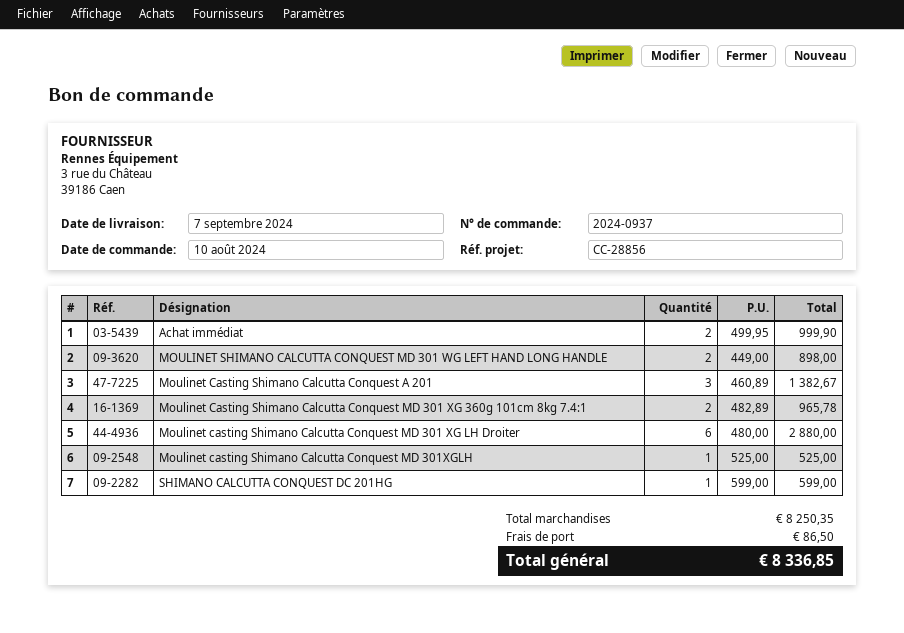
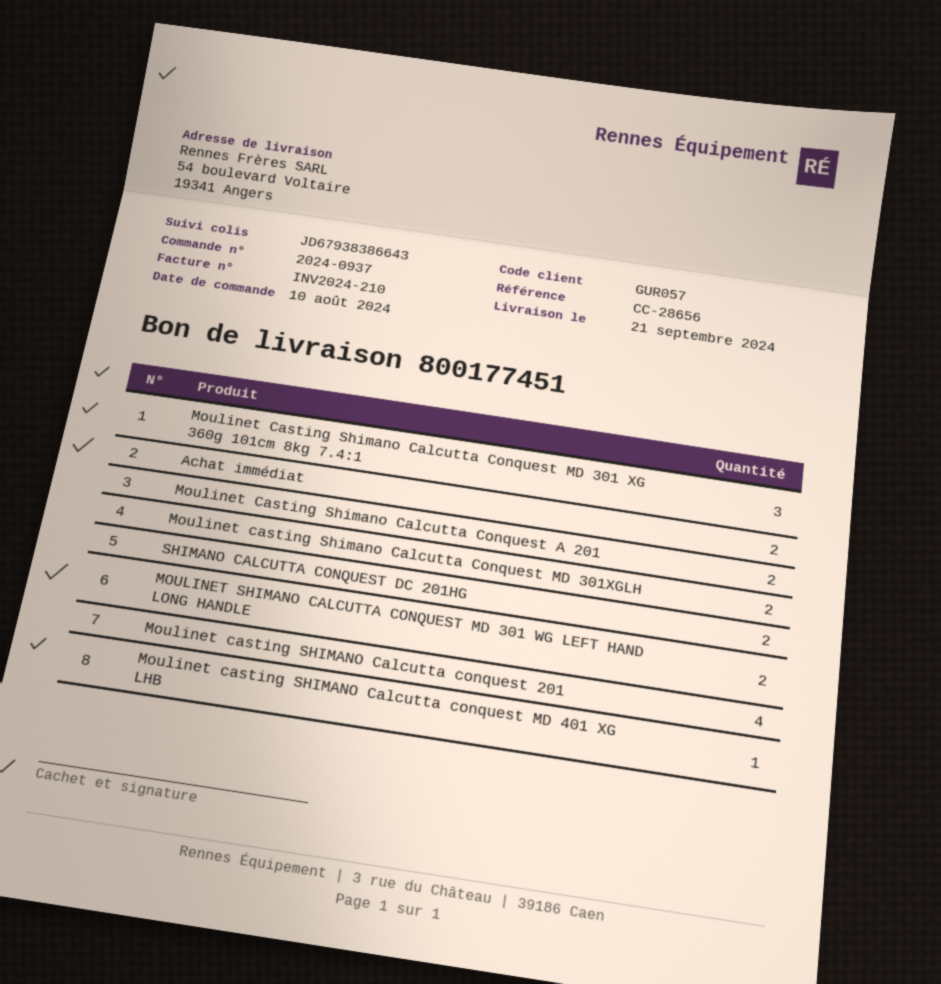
delivery date: 2024-09-07 -> 2024-09-21
reference: CC-28856 -> CC-28656
Moulinet Casting Shimano Calcutta Conquest A 201: 3 -> 2
Moulinet Casting Shimano Calcutta Conquest MD 301 XG 360g 101cm 8kg 7.4:1: 2 -> 3
Moulinet casting Shimano Calcutta Conquest MD 301 XG LH Droiter: 6 -> none
Moulinet casting Shimano Calcutta Conquest MD 301XGLH: 1 -> 2
SHIMANO CALCUTTA CONQUEST DC 201HG: 1 -> 2
Moulinet casting SHIMANO Calcutta conquest 201: none -> 4
Moulinet casting SHIMANO Calcutta conquest MD 401 XG LHB: none -> 1

